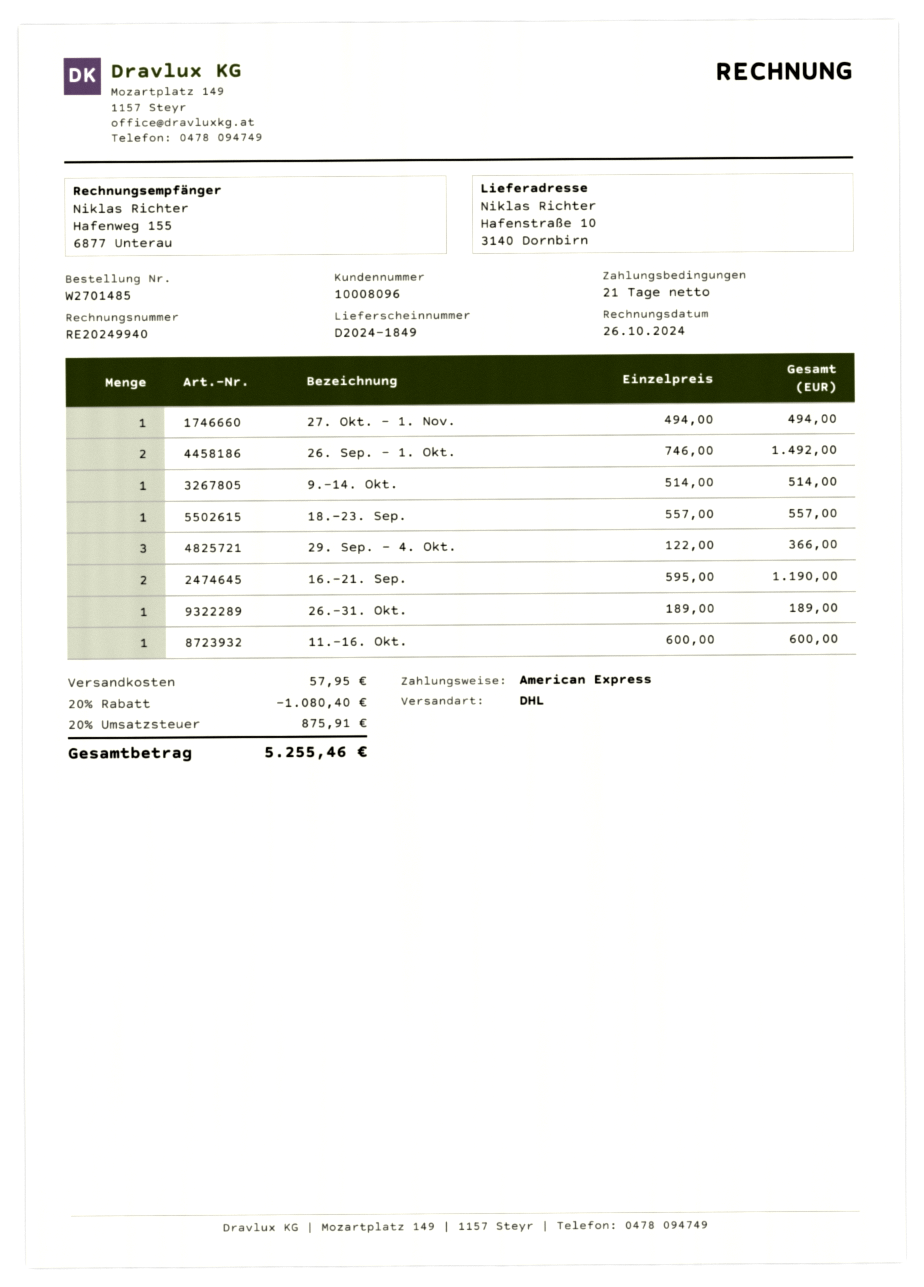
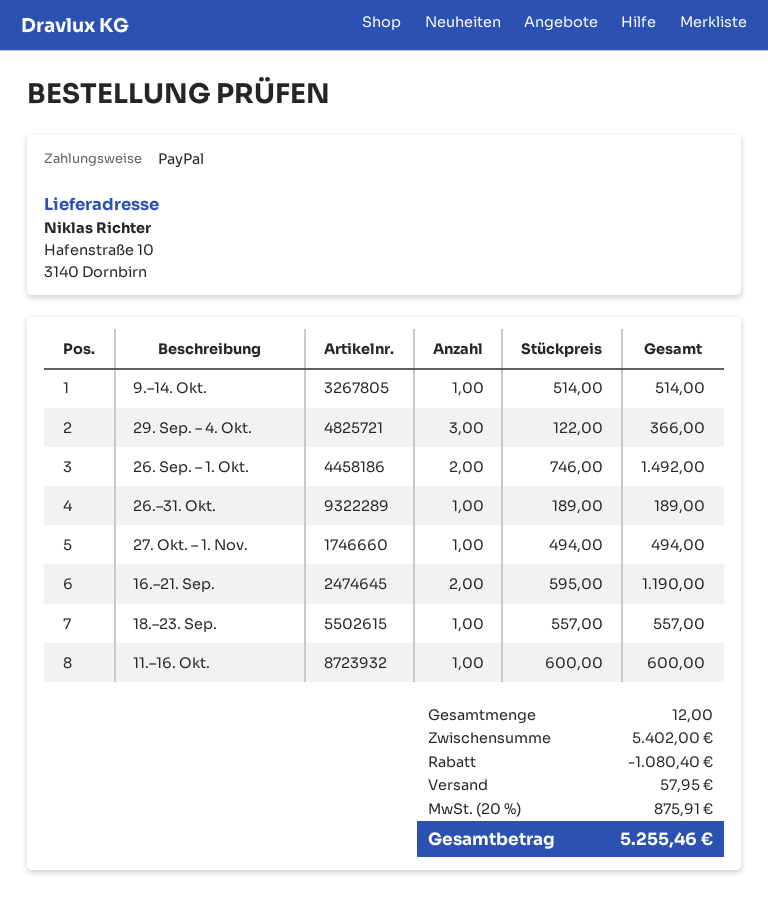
payment method: American Express -> PayPal

